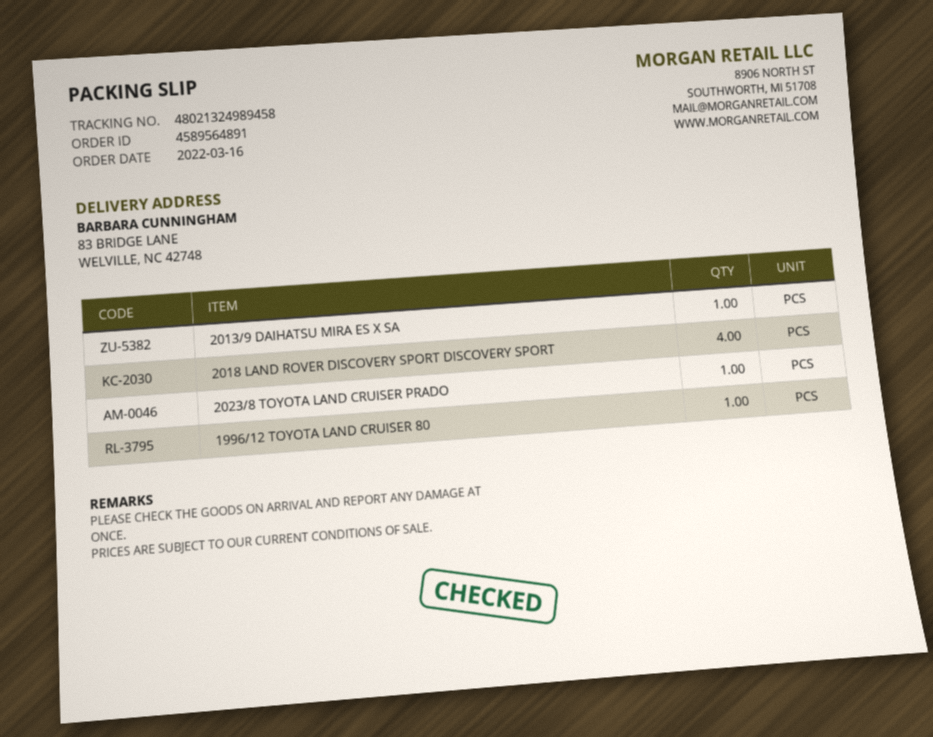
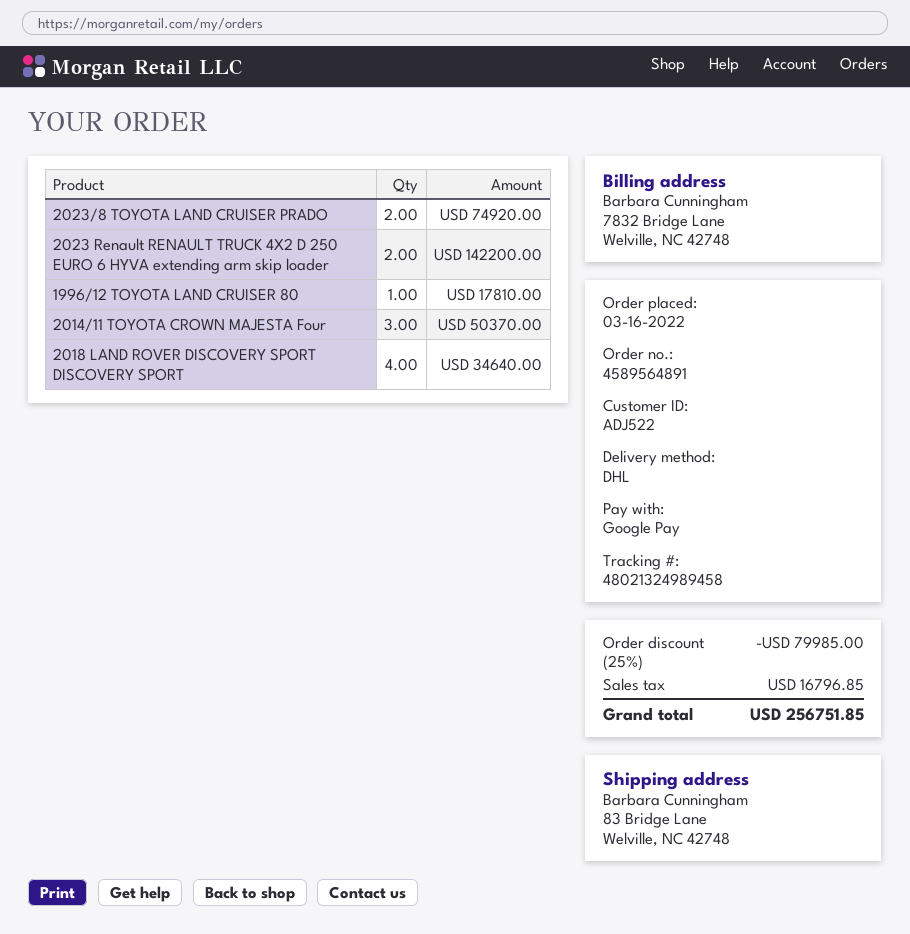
2013/9 DAIHATSU MIRA ES X SA: 1 -> none
2023/8 TOYOTA LAND CRUISER PRADO: 1 -> 2
2023 Renault RENAULT TRUCK 4X2 D 250 EURO 6 HYVA extending arm skip loader: none -> 2
2014/11 TOYOTA CROWN MAJESTA Four: none -> 3

